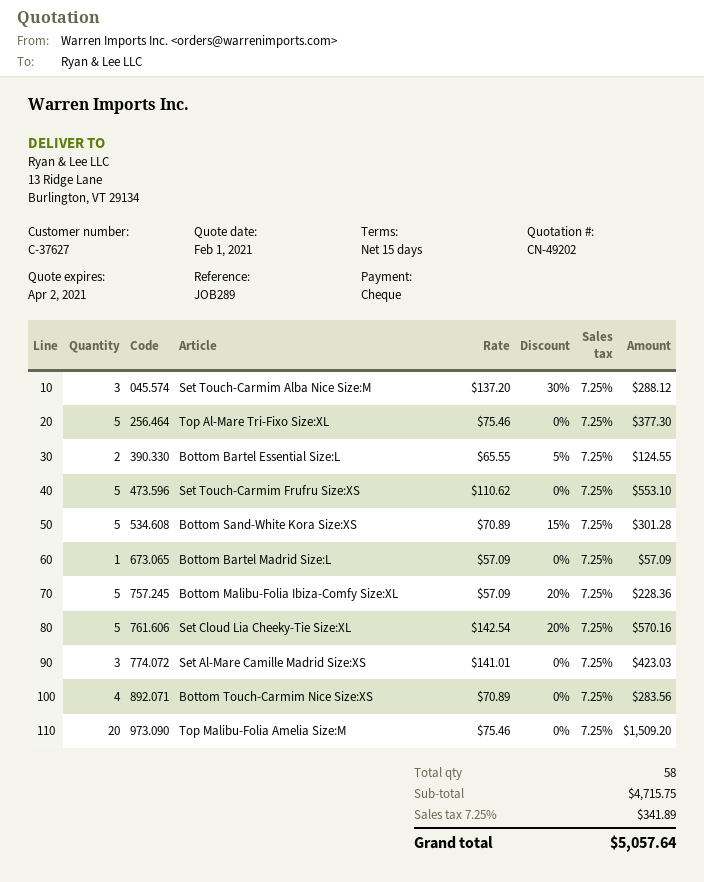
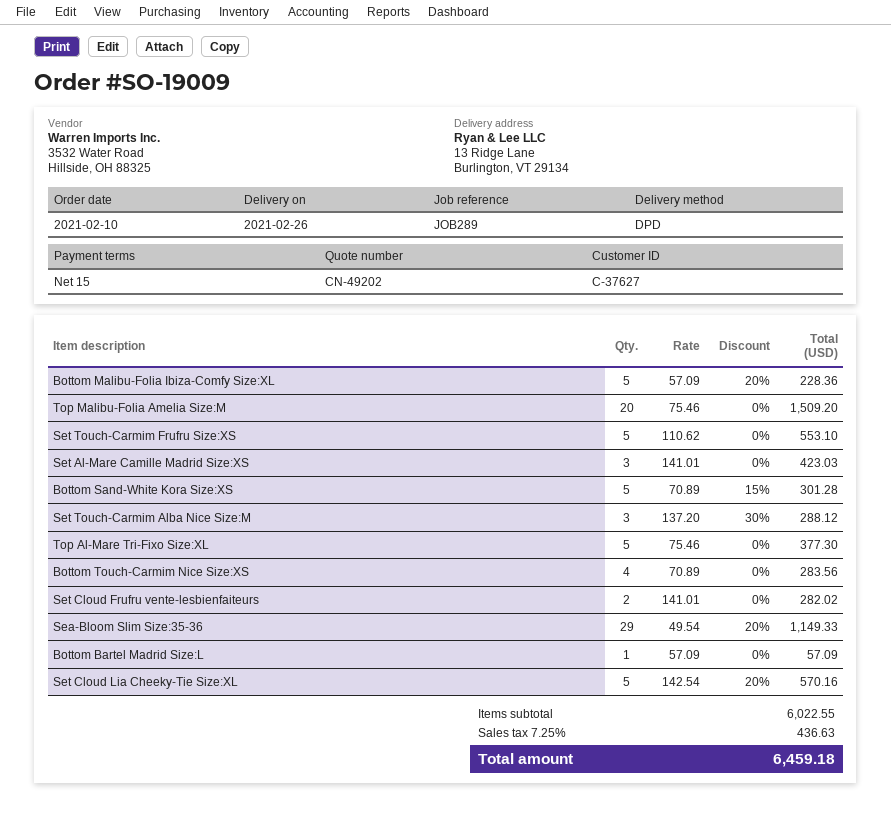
Bottom Bartel Essential Size:L: 2 x 65.55 - 5% = 124.55 -> none
Set Cloud Frufru vente-lesbienfaiteurs: none -> 2 x 141.01 = 282.02
Sea-Bloom Slim Size:35-36: none -> 29 x 49.54 - 20% = 1149.33
subtotal: 4715.75 -> 6022.55
tax: 7.25% = 341.89 -> 7.25% = 436.63
total: 5057.64 -> 6459.18

